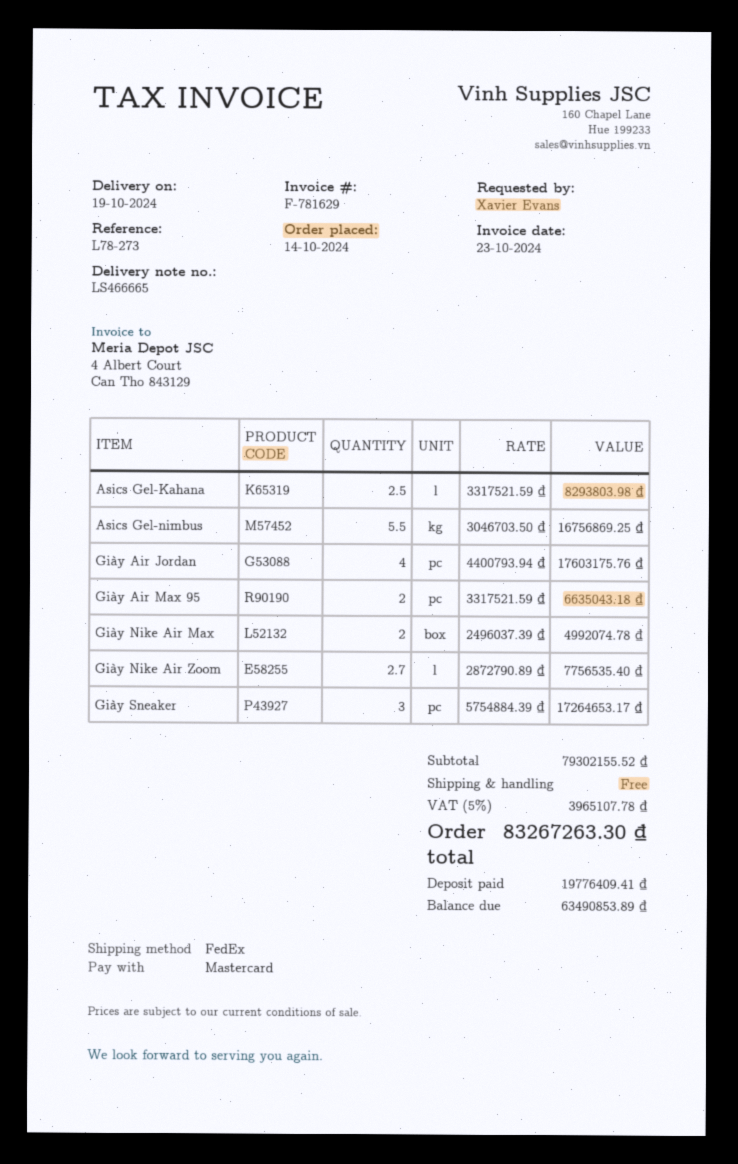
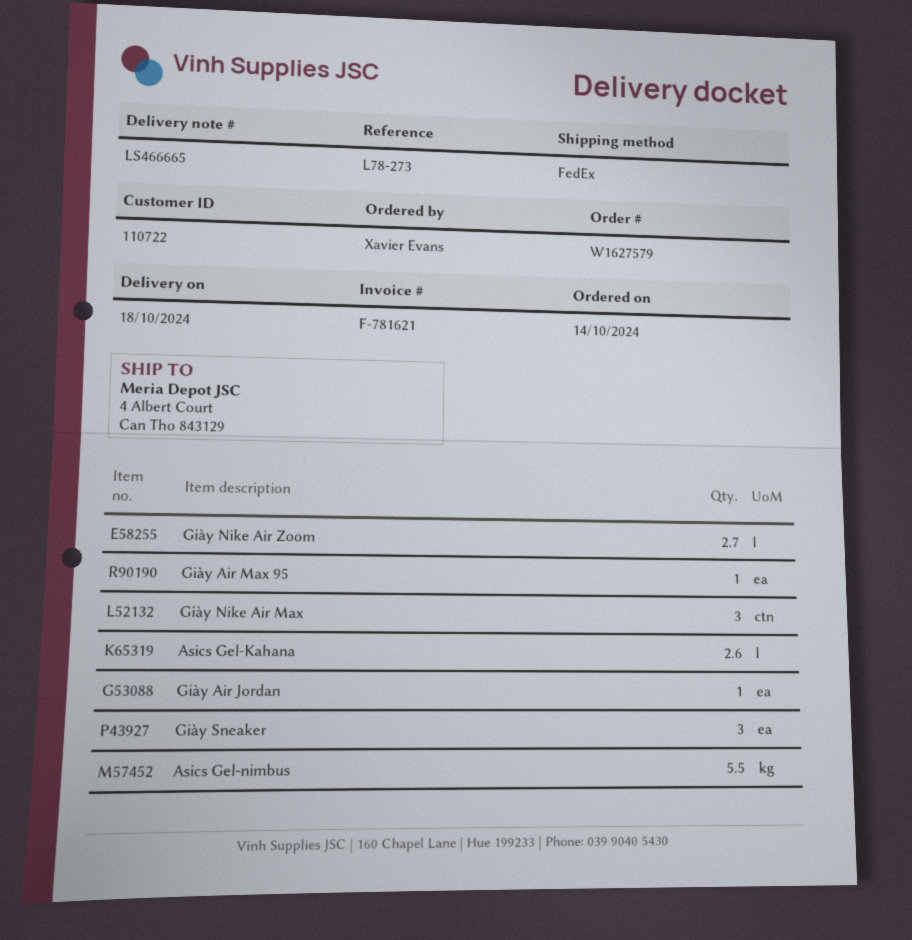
delivery date: 2024-10-19 -> 2024-10-18
invoice number: F-781629 -> F-781621
Asics Gel-Kahana: 2.5 -> 2.6
Giày Air Jordan: 4 -> 1
Giày Air Max 95: 2 -> 1
Giày Nike Air Max: 2 -> 3

